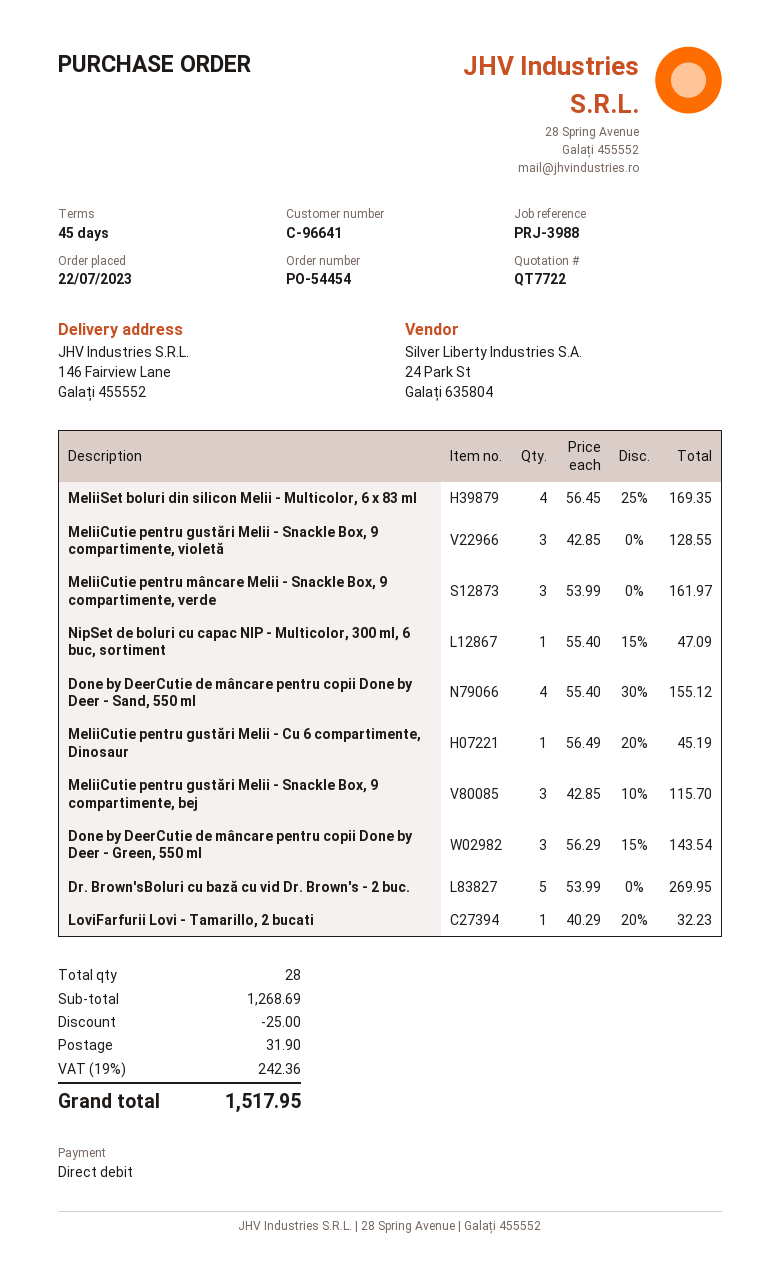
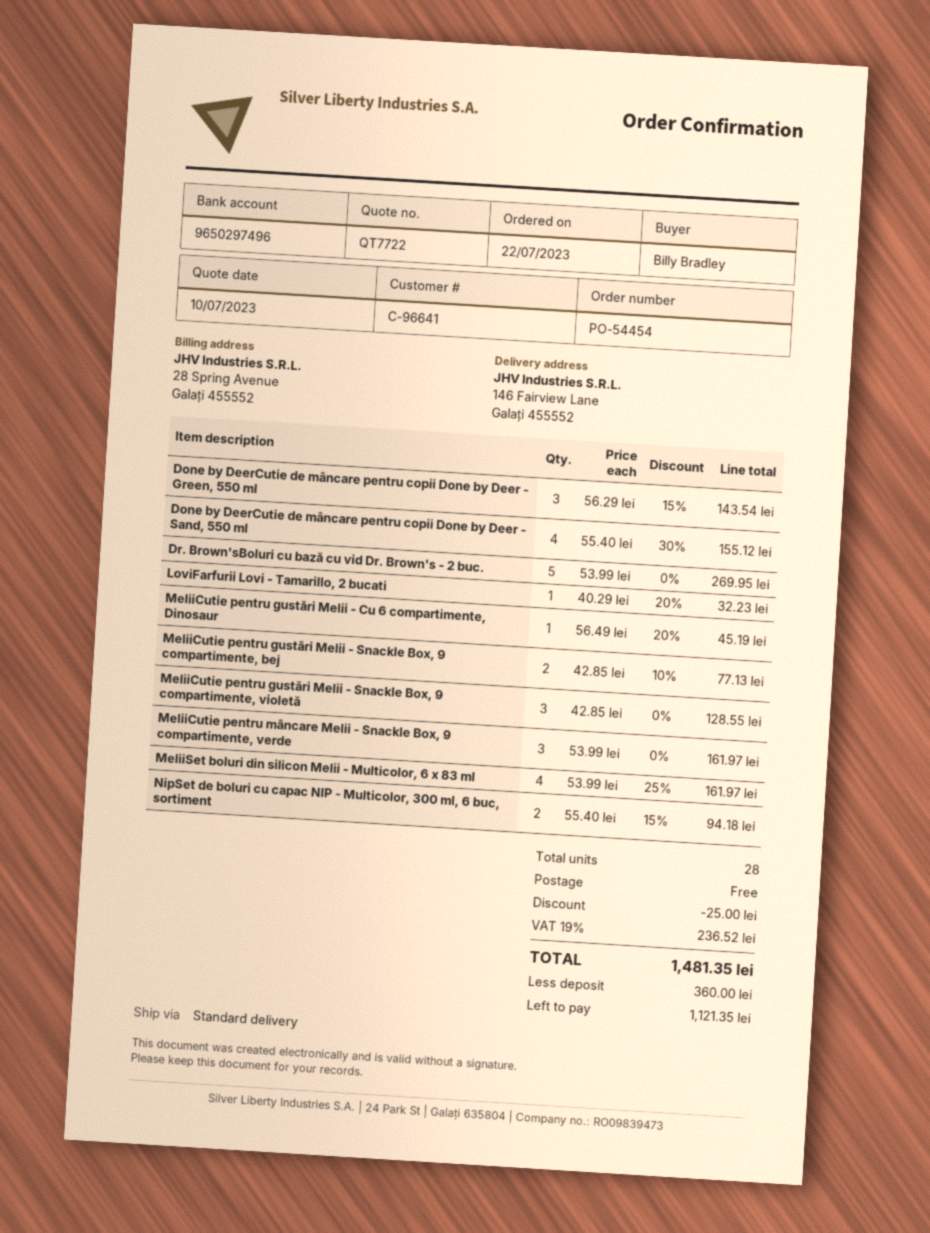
MeliiSet boluri din silicon Melii - Multicolor, 6 x 83 ml: 4 x 56.45 - 25% = 169.35 -> 4 x 53.99 - 25% = 161.97
NipSet de boluri cu capac NIP - Multicolor, 300 ml, 6 buc, sortiment: 1 x 55.40 - 15% = 47.09 -> 2 x 55.40 - 15% = 94.18
MeliiCutie pentru gustări Melii - Snackle Box, 9 compartimente, bej: 3 x 42.85 - 10% = 115.70 -> 2 x 42.85 - 10% = 77.13
shipping: 31.90 -> 0.00
tax: 19% = 242.36 -> 19% = 236.52
total: 1517.95 -> 1481.35

